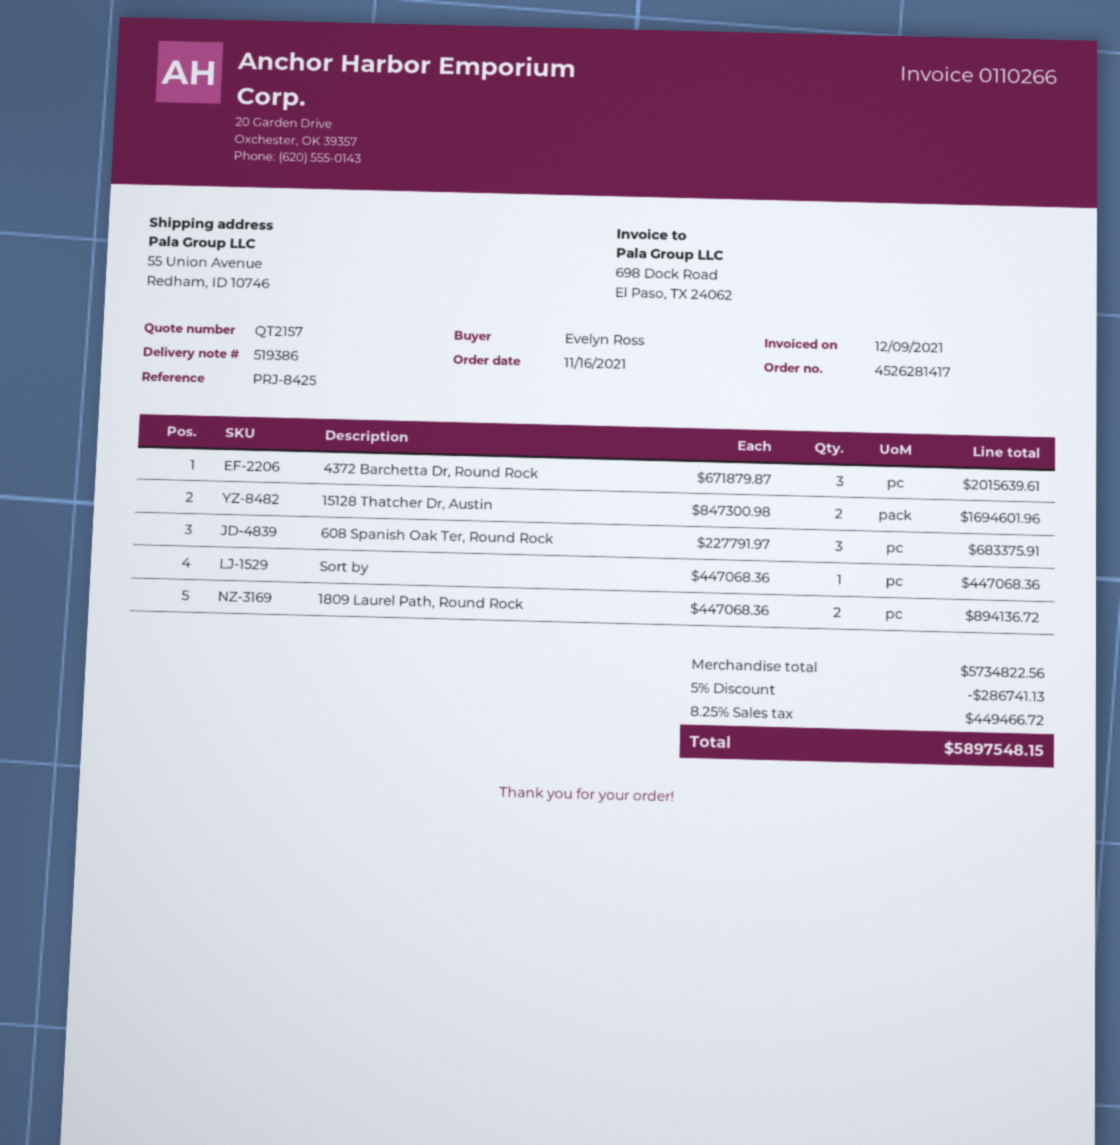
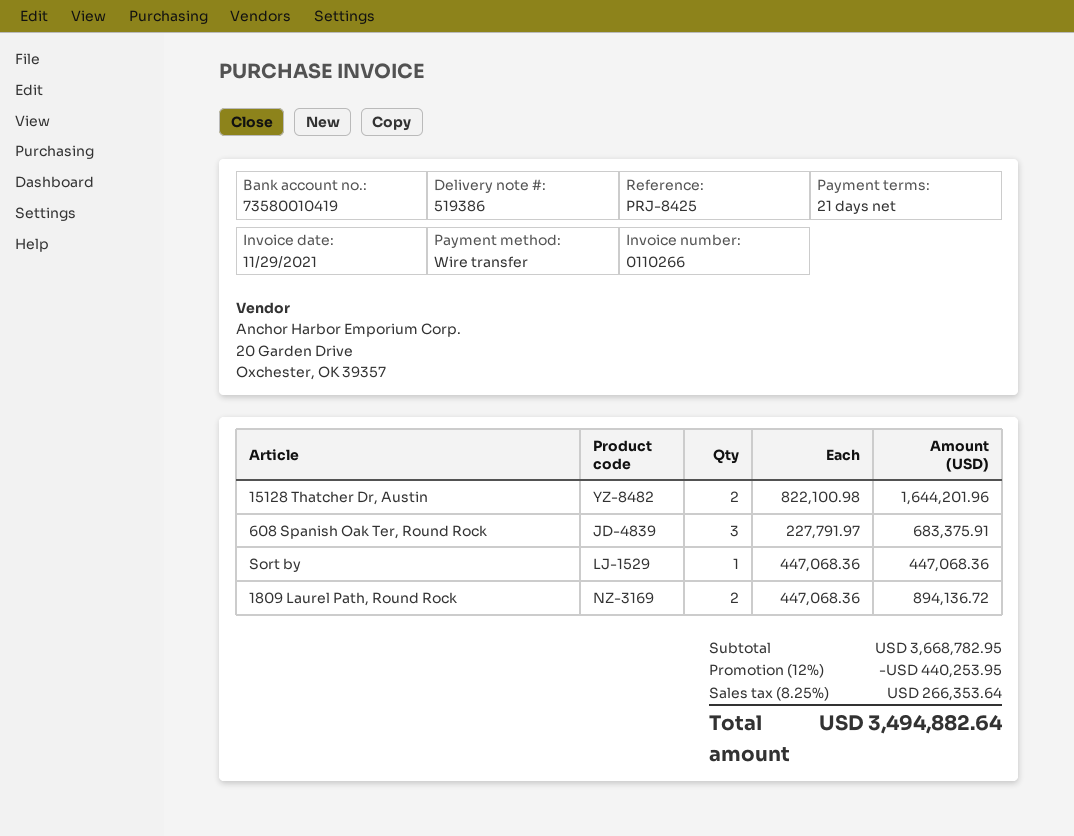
invoice date: 2021-12-09 -> 2021-11-29
4372 Barchetta Dr, Round Rock: 3 x 671879.87 = 2015639.61 -> none
15128 Thatcher Dr, Austin: 2 x 847300.98 = 1694601.96 -> 2 x 822100.98 = 1644201.96
subtotal: 5734822.56 -> 3668782.95
discount: 5% = 286741.13 -> 12% = 440253.95
tax: 8.25% = 449466.72 -> 8.25% = 266353.64
total: 5897548.15 -> 3494882.64

